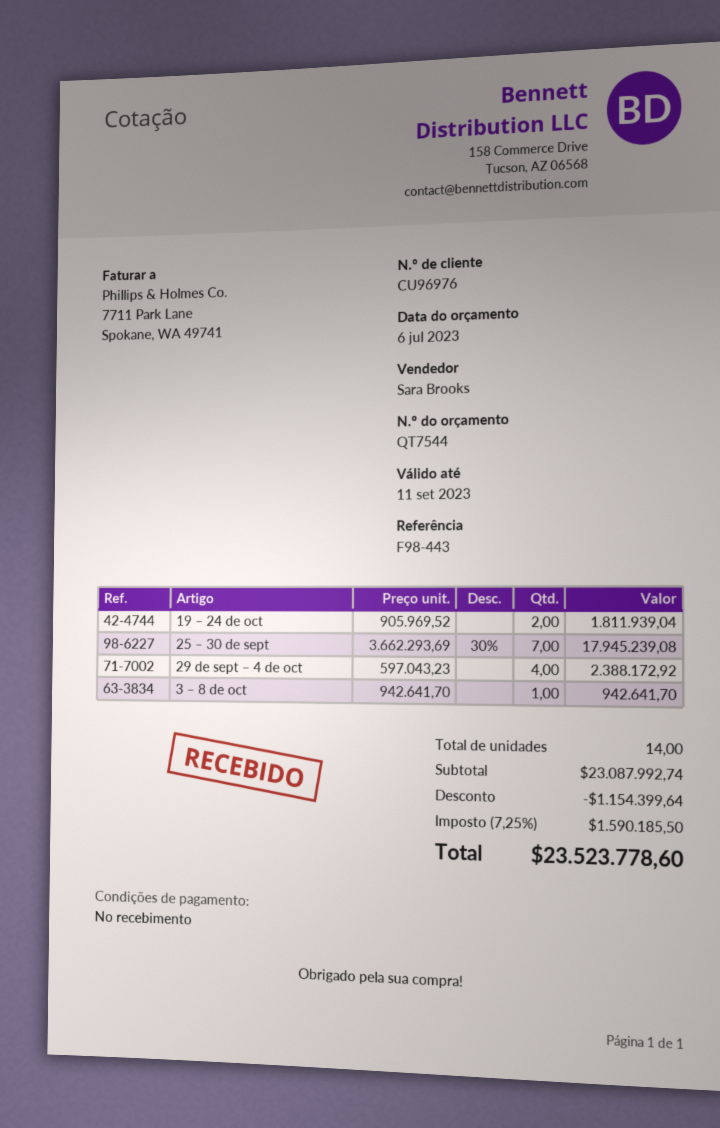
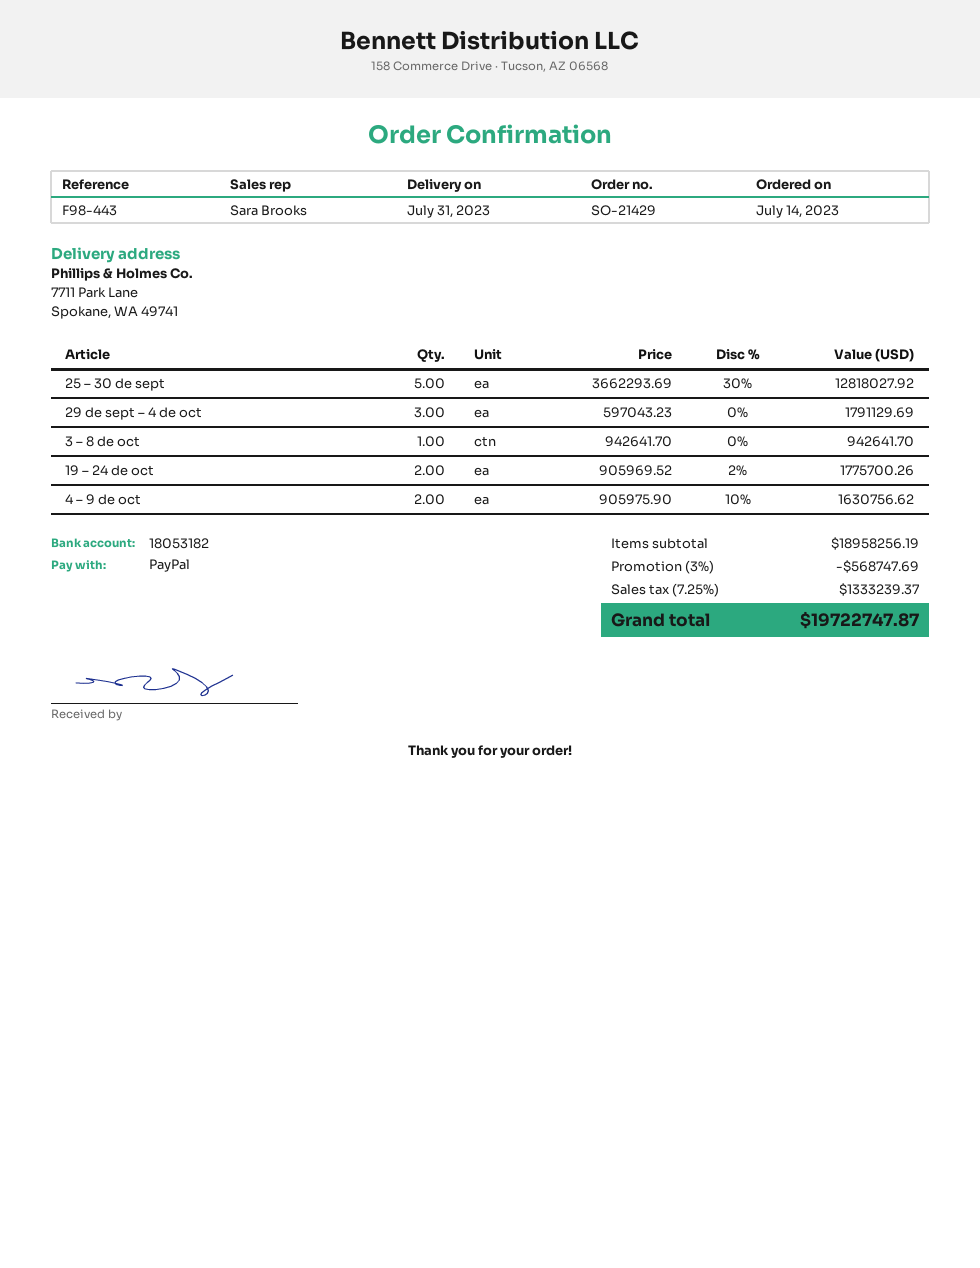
19 – 24 de oct: 2 x 905969.52 = 1811939.04 -> 2 x 905969.52 - 2% = 1775700.26
25 – 30 de sept: 7 x 3662293.69 - 30% = 17945239.08 -> 5 x 3662293.69 - 30% = 12818027.92
29 de sept – 4 de oct: 4 x 597043.23 = 2388172.92 -> 3 x 597043.23 = 1791129.69
4 – 9 de oct: none -> 2 x 905975.90 - 10% = 1630756.62
subtotal: 23087992.74 -> 18958256.19
discount: 1154399.64 -> 568747.69
tax: 7.25% = 1590185.50 -> 7.25% = 1333239.37
total: 23523778.60 -> 19722747.87

